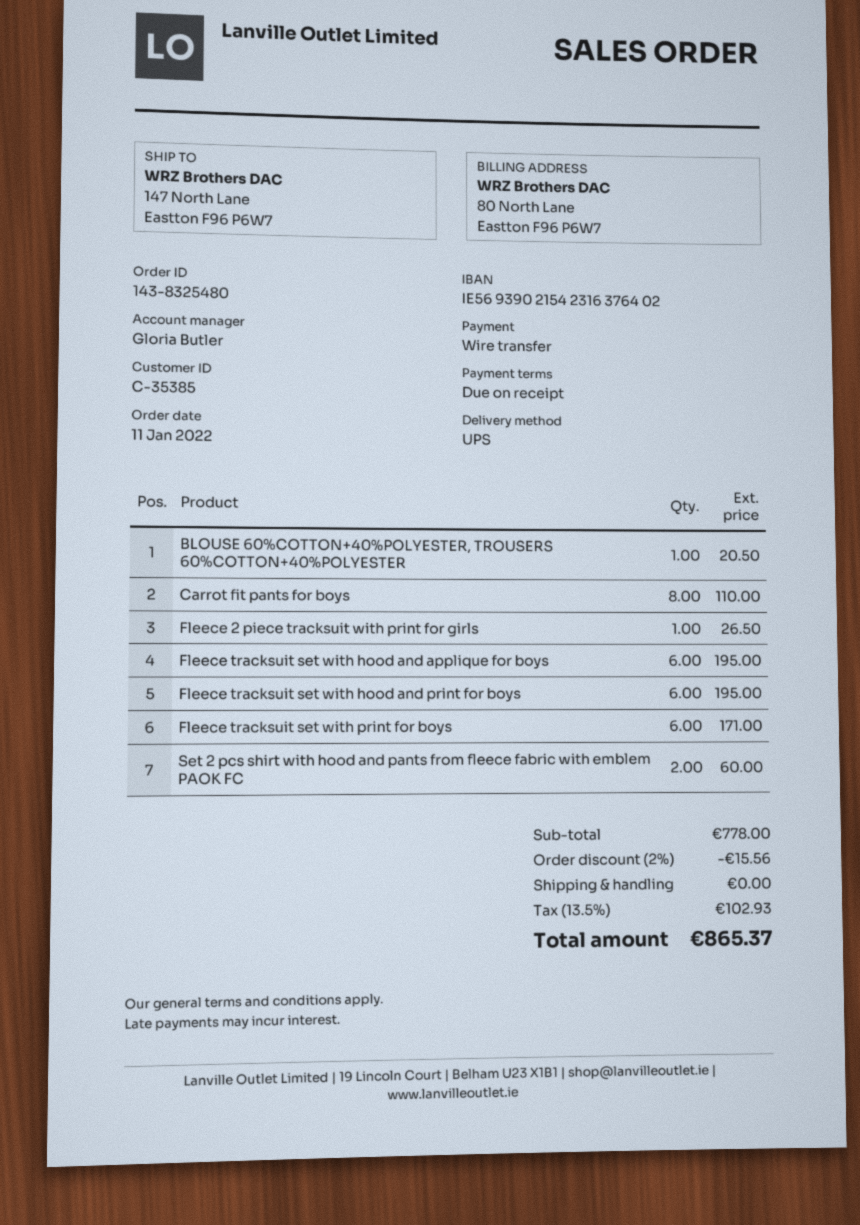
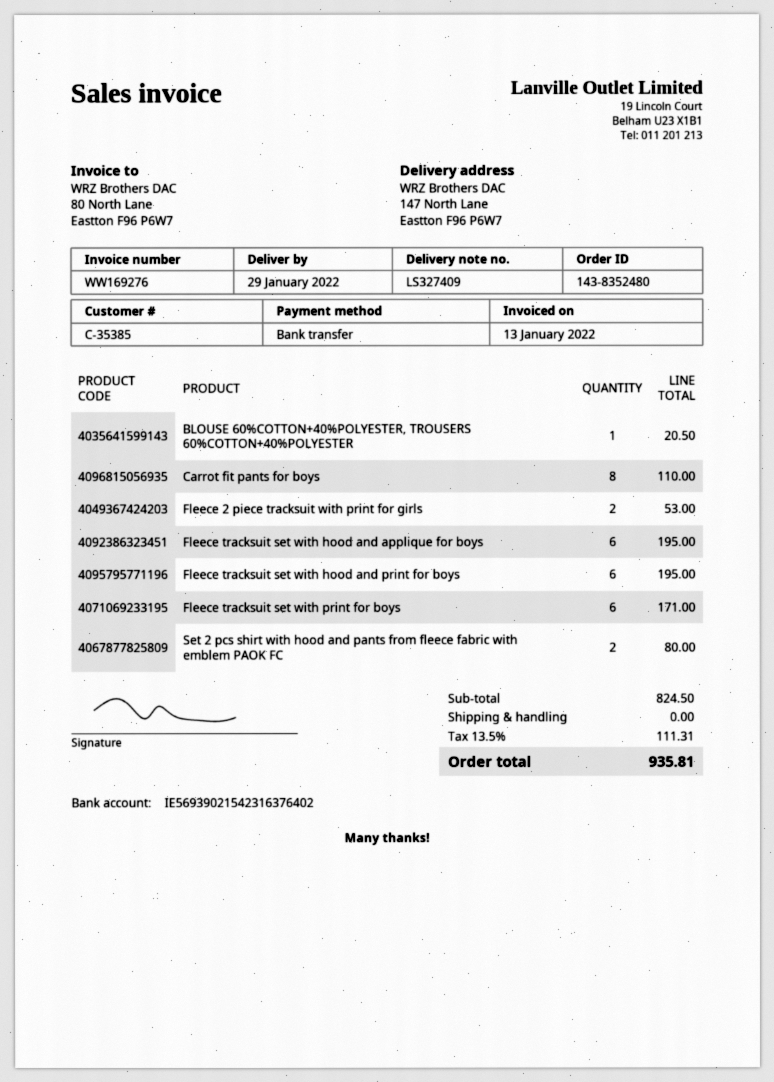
order number: 143-8325480 -> 143-8352480
Fleece 2 piece tracksuit with print for girls: 1 for 26.50 -> 2 for 53.00
Set 2 pcs shirt with hood and pants from fleece fabric with emblem PAOK FC: 2 for 60.00 -> 2 for 80.00
subtotal: 778.00 -> 824.50
discount: 2% = 15.56 -> none
tax: 13.5% = 102.93 -> 13.5% = 111.31
total: 865.37 -> 935.81

